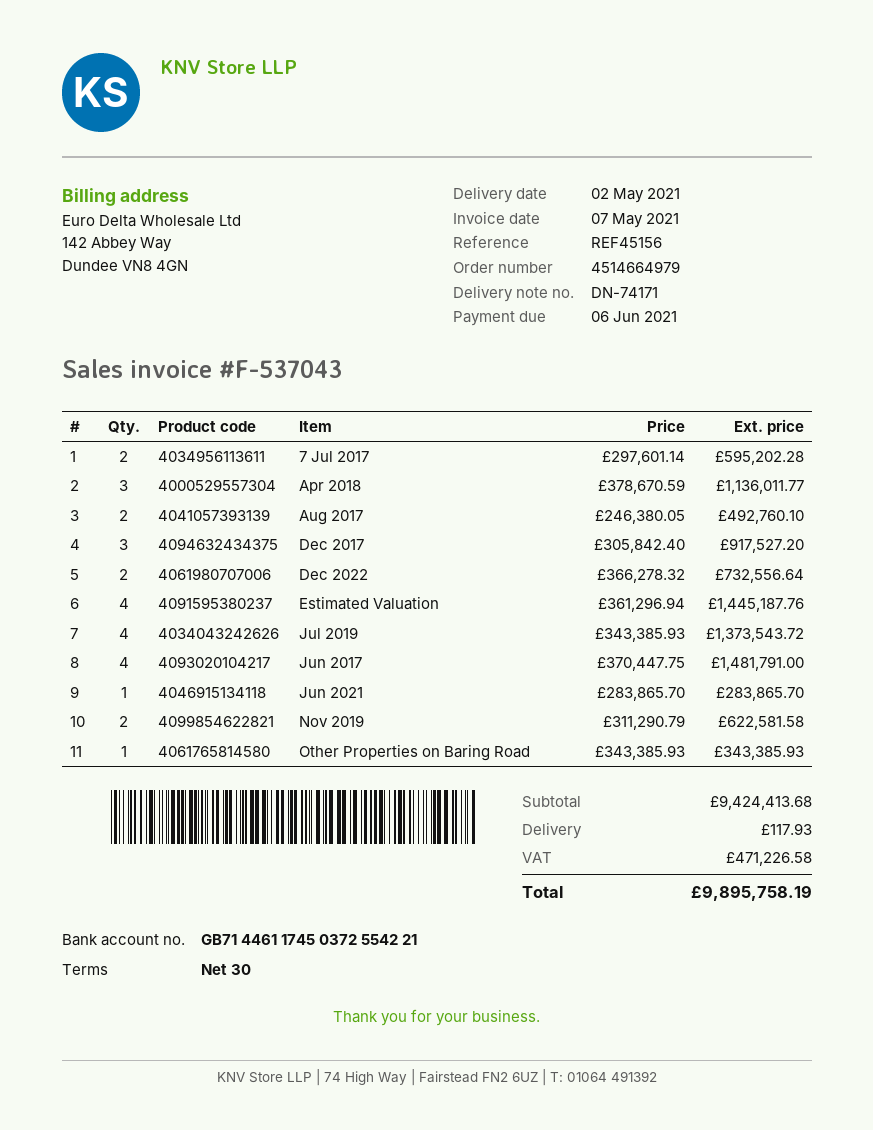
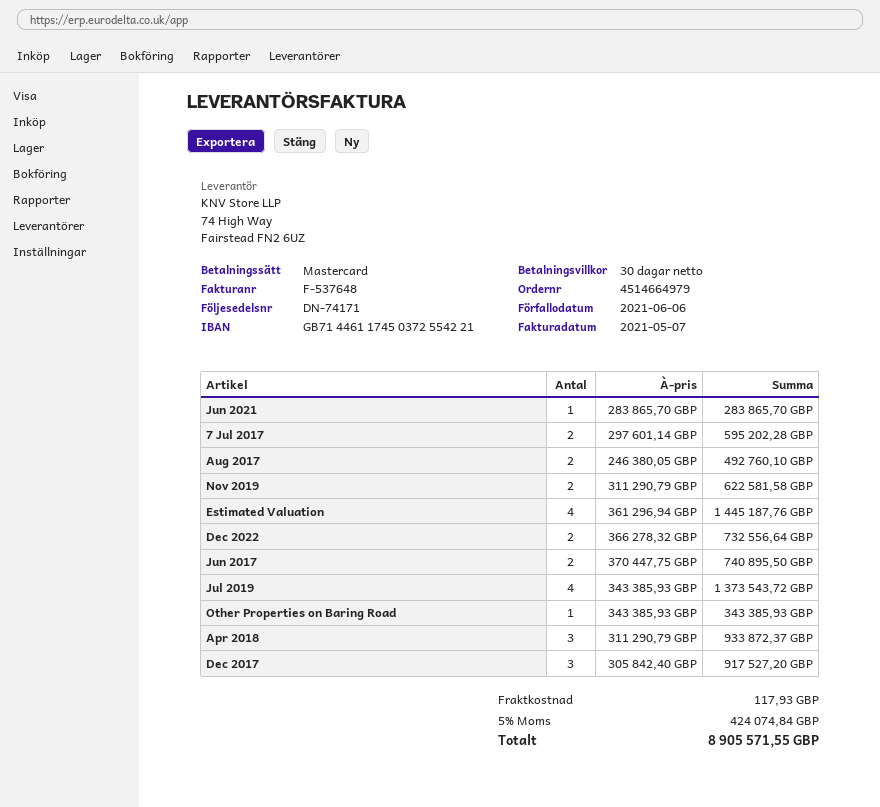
invoice number: F-537043 -> F-537648
Apr 2018: 3 x 378670.59 = 1136011.77 -> 3 x 311290.79 = 933872.37
Jun 2017: 4 x 370447.75 = 1481791.00 -> 2 x 370447.75 = 740895.50
tax: 471226.58 -> 424074.84
total: 9895758.19 -> 8905571.55

